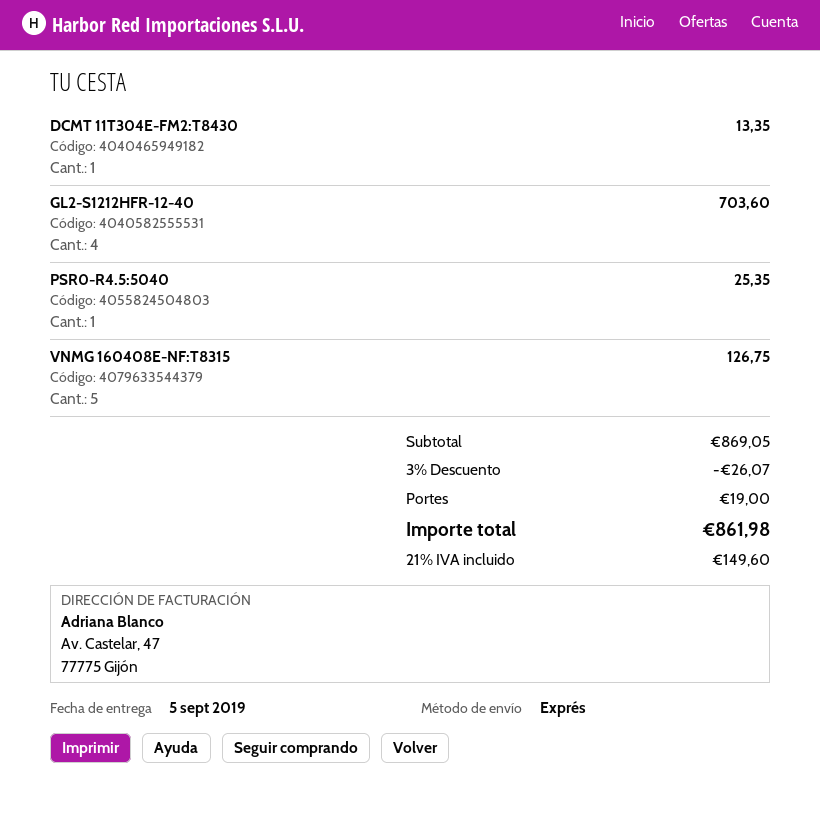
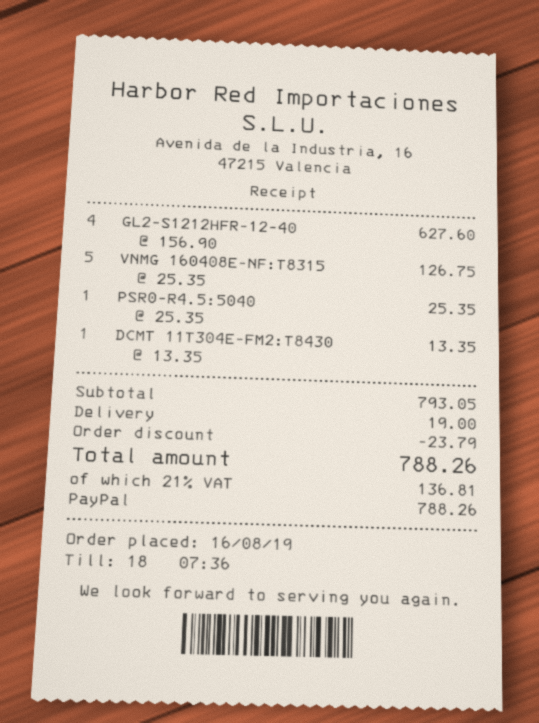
GL2-S1212HFR-12-40: 4 for 703.60 -> 4 for 627.60
subtotal: 869.05 -> 793.05
discount: 26.07 -> 23.79
tax: 21% = 149.60 -> 21% = 136.81
total: 861.98 -> 788.26

